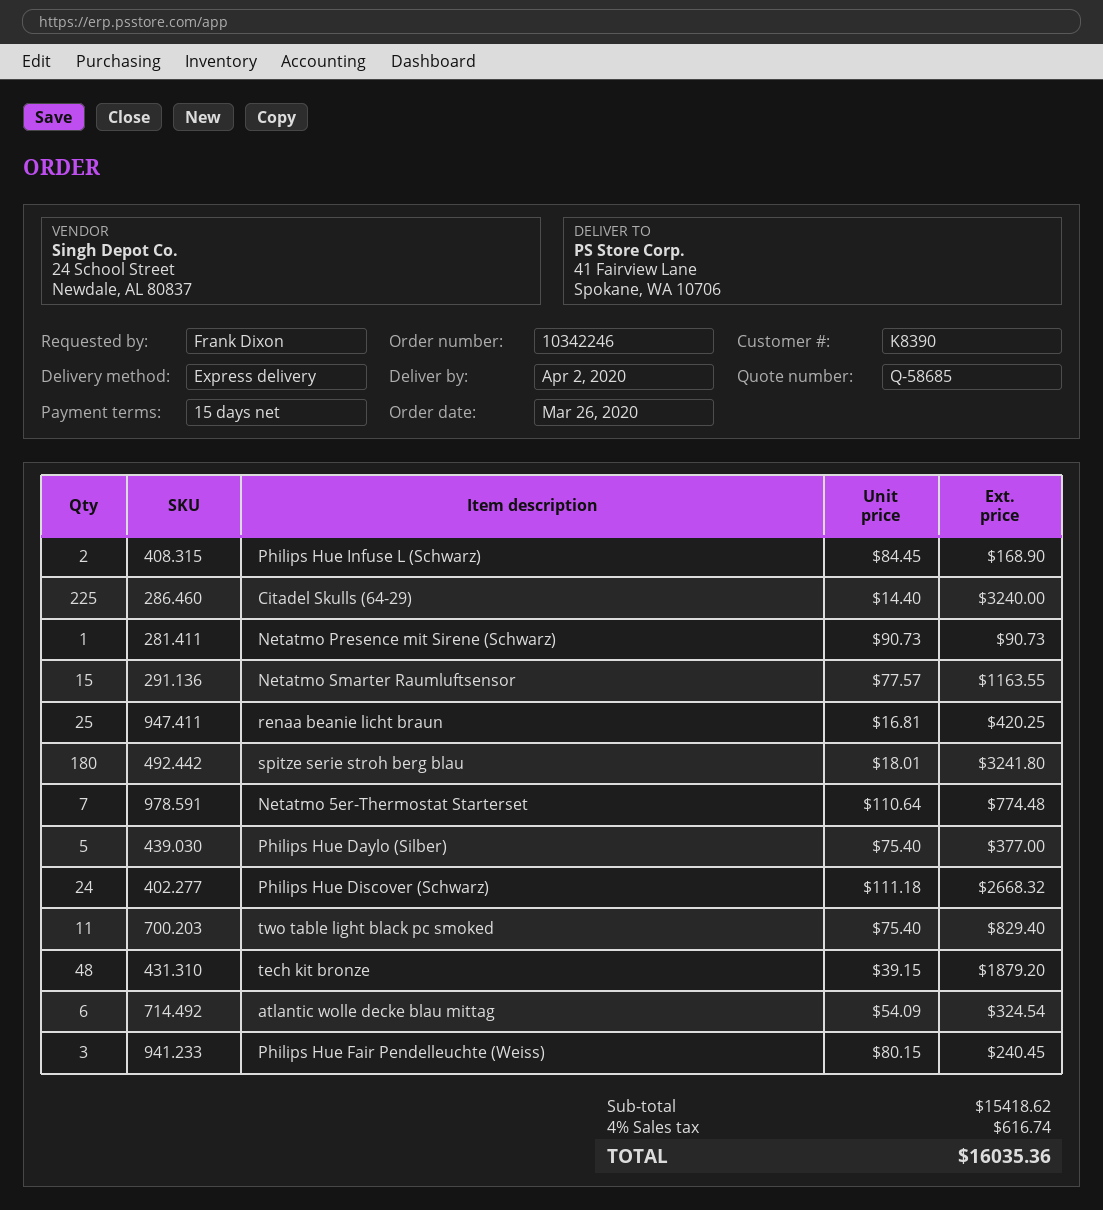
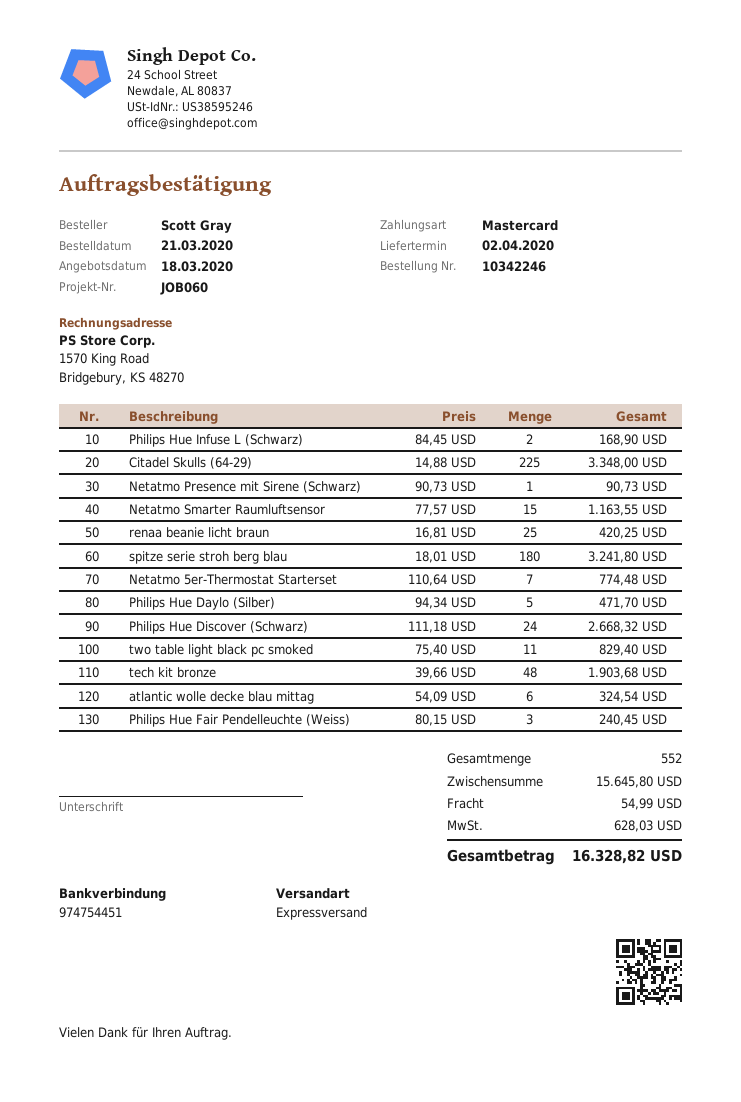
order date: 2020-03-26 -> 2020-03-21
ordered by: Frank Dixon -> Scott Gray
Citadel Skulls (64-29): 225 x 14.40 = 3240.00 -> 225 x 14.88 = 3348.00
Philips Hue Daylo (Silber): 5 x 75.40 = 377.00 -> 5 x 94.34 = 471.70
tech kit bronze: 48 x 39.15 = 1879.20 -> 48 x 39.66 = 1903.68
subtotal: 15418.62 -> 15645.80
shipping: none -> 54.99
tax: 616.74 -> 628.03
total: 16035.36 -> 16328.82

